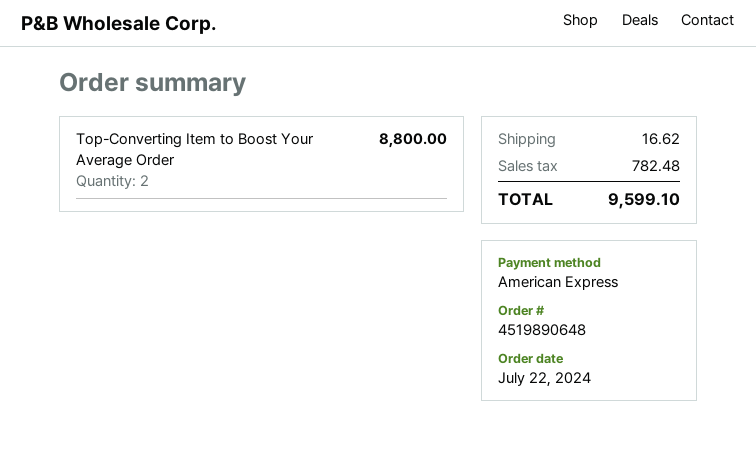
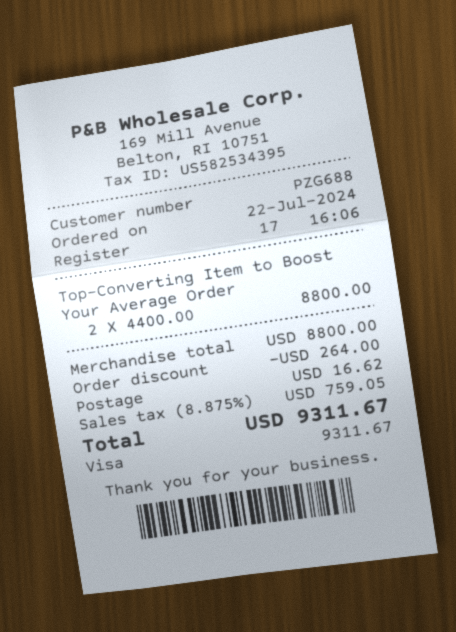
payment method: American Express -> Visa
discount: none -> 264.00
tax: 782.48 -> 759.05
total: 9599.10 -> 9311.67

